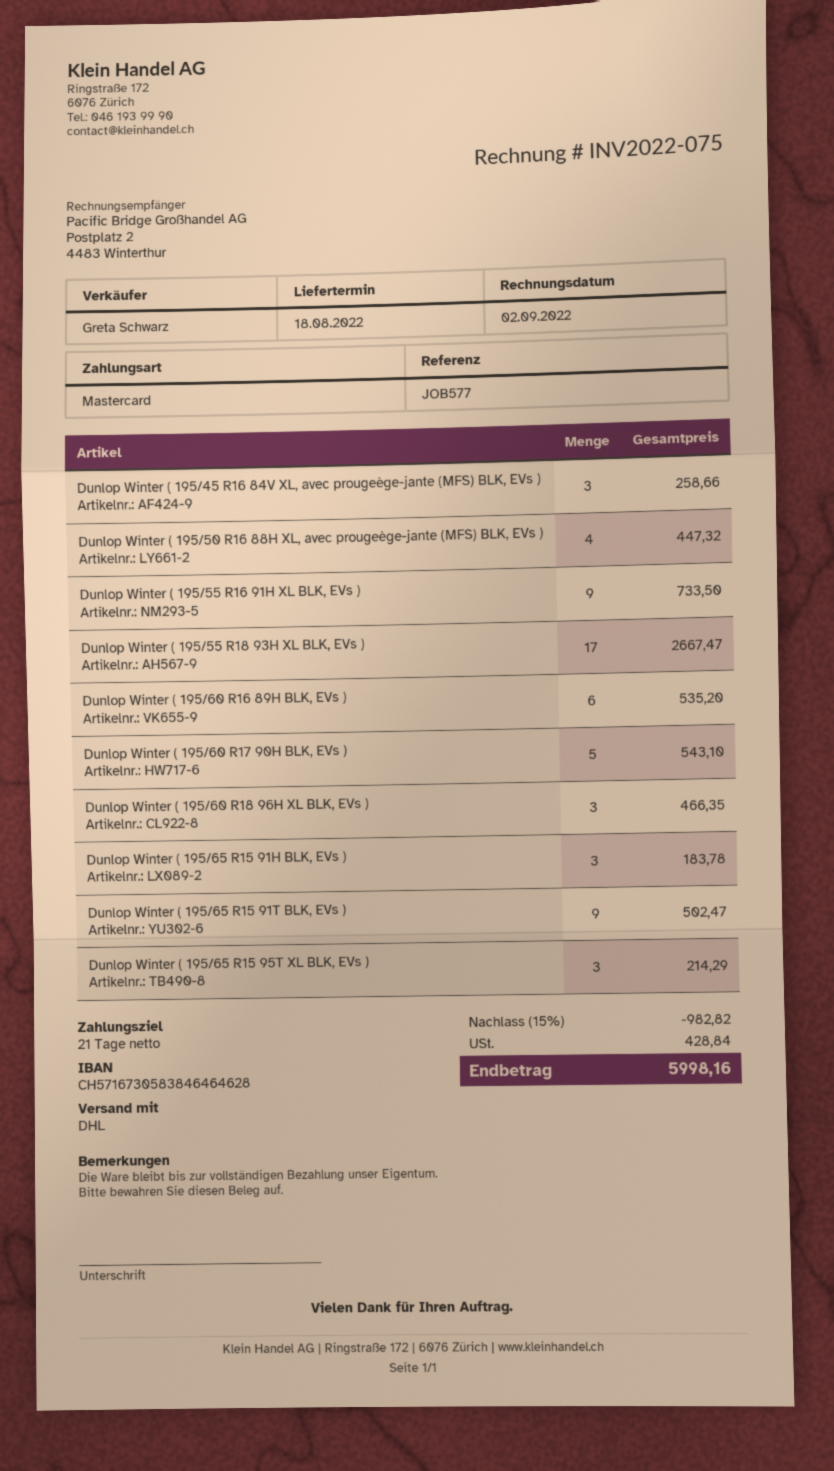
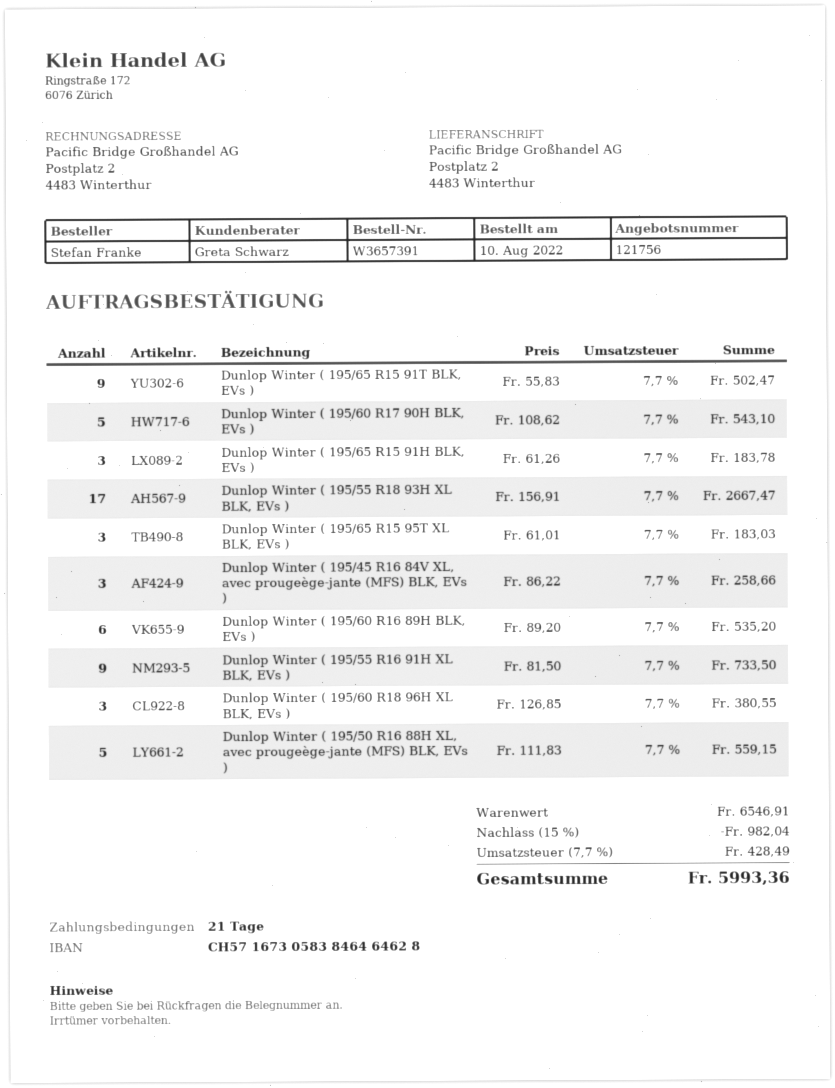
Dunlop Winter ( 195/50 R16 88H XL, avec prougeège-jante (MFS) BLK, EVs ): 4 for 447.32 -> 5 for 559.15
Dunlop Winter ( 195/60 R18 96H XL BLK, EVs ): 3 for 466.35 -> 3 for 380.55
Dunlop Winter ( 195/65 R15 95T XL BLK, EVs ): 3 for 214.29 -> 3 for 183.03
discount: 15% = 982.82 -> 15% = 982.04
tax: 428.84 -> 428.49
total: 5998.16 -> 5993.36

